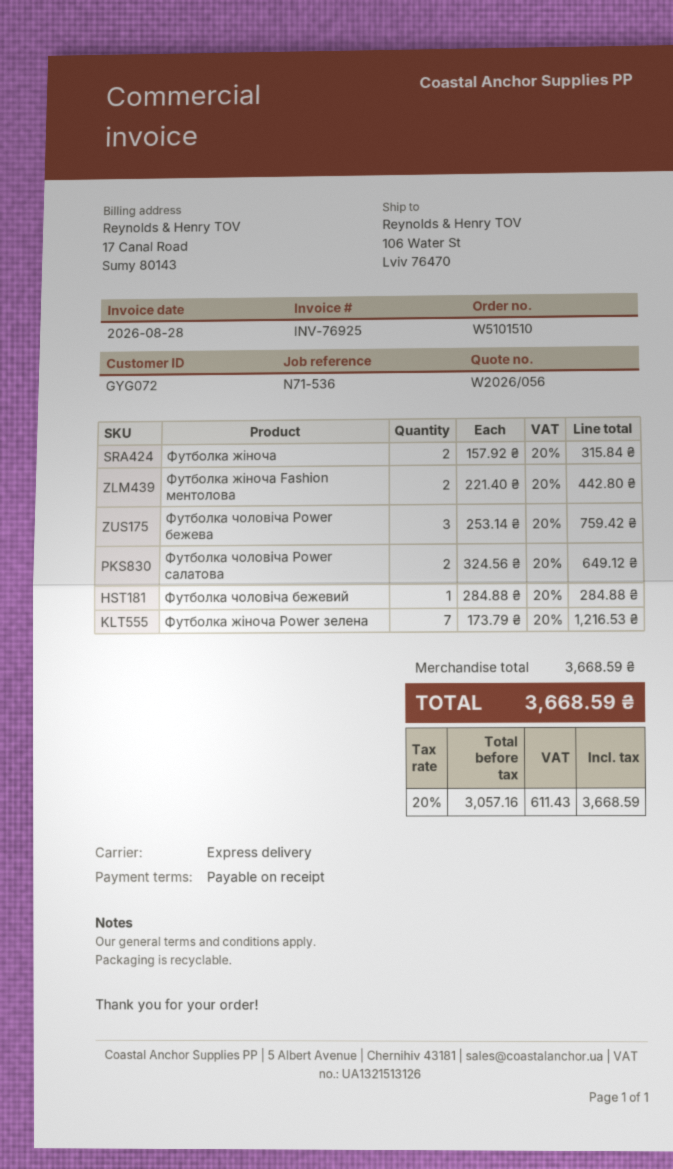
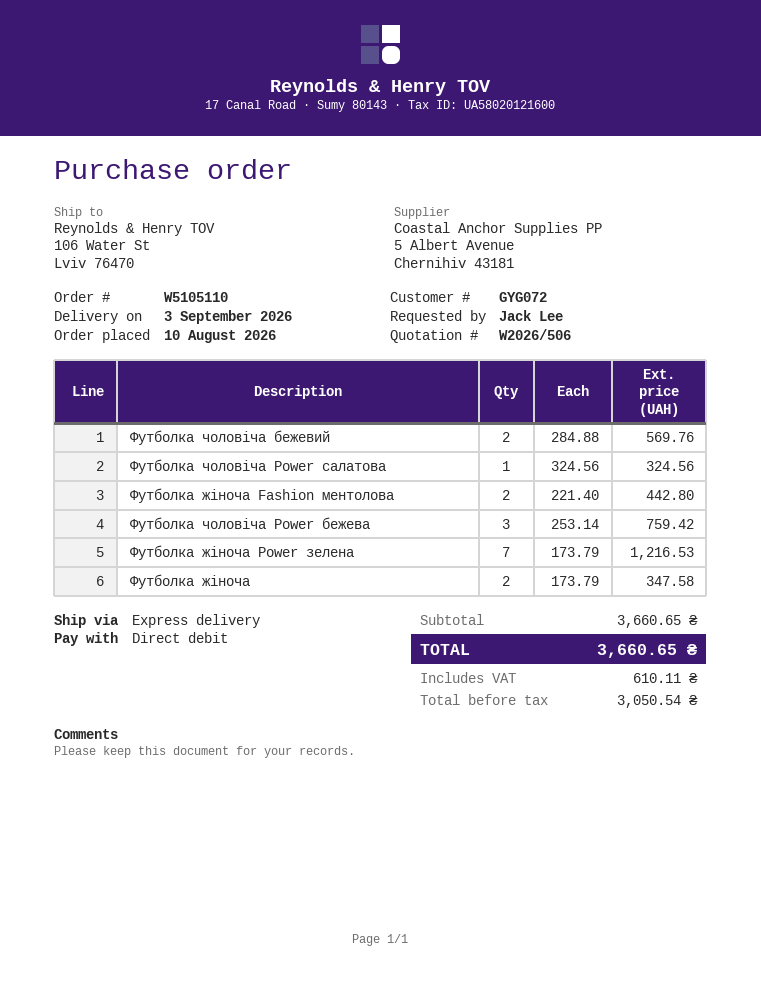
quote number: W2026/056 -> W2026/506
order number: W5101510 -> W5105110
Футболка жіноча: 2 x 157.92 = 315.84 -> 2 x 173.79 = 347.58
Футболка чоловіча Power салатова: 2 x 324.56 = 649.12 -> 1 x 324.56 = 324.56
Футболка чоловіча бежевий: 1 x 284.88 = 284.88 -> 2 x 284.88 = 569.76
subtotal: 3668.59 -> 3660.65
net: 3057.16 -> 3050.54
tax: 611.43 -> 610.11
total: 3668.59 -> 3660.65

